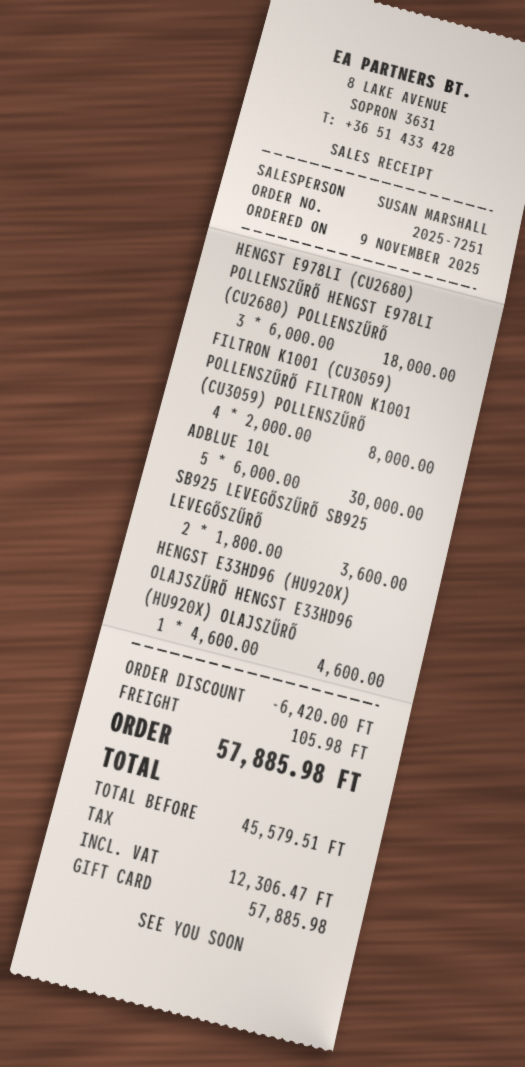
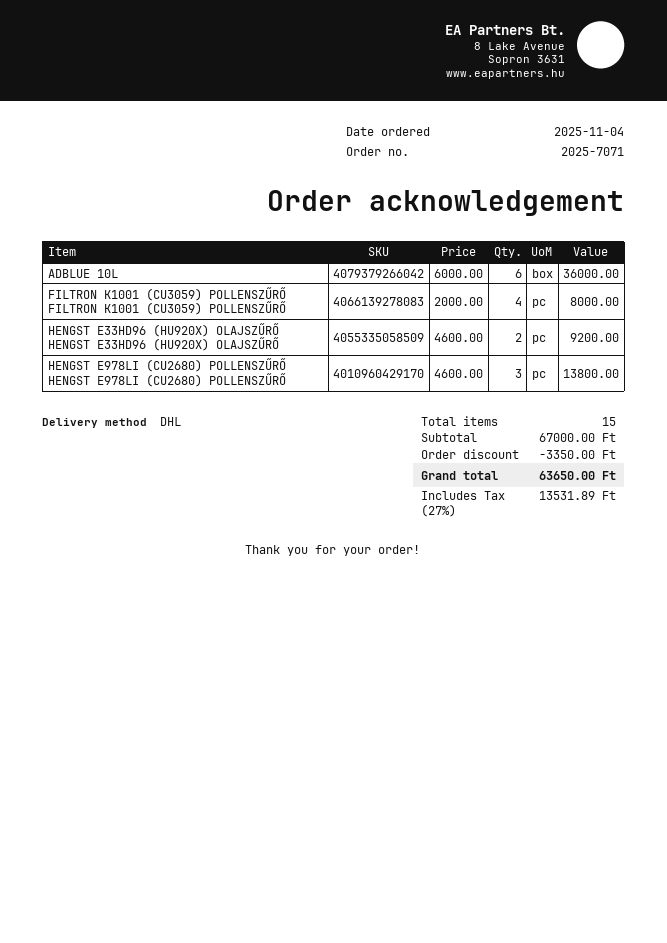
order number: 2025-7251 -> 2025-7071
order date: 2025-11-09 -> 2025-11-04
HENGST E978LI (CU2680) POLLENSZŰRŐ HENGST E978LI (CU2680) POLLENSZŰRŐ: 3 x 6000.00 = 18000.00 -> 3 x 4600.00 = 13800.00
ADBLUE 10L: 5 x 6000.00 = 30000.00 -> 6 x 6000.00 = 36000.00
SB925 LEVEGŐSZŰRŐ SB925 LEVEGŐSZŰRŐ: 2 x 1800.00 = 3600.00 -> none
HENGST E33HD96 (HU920X) OLAJSZŰRŐ HENGST E33HD96 (HU920X) OLAJSZŰRŐ: 1 x 4600.00 = 4600.00 -> 2 x 4600.00 = 9200.00
discount: 6420.00 -> 3350.00
shipping: 105.98 -> none
tax: 12306.47 -> 13531.89
total: 57885.98 -> 63650.00

